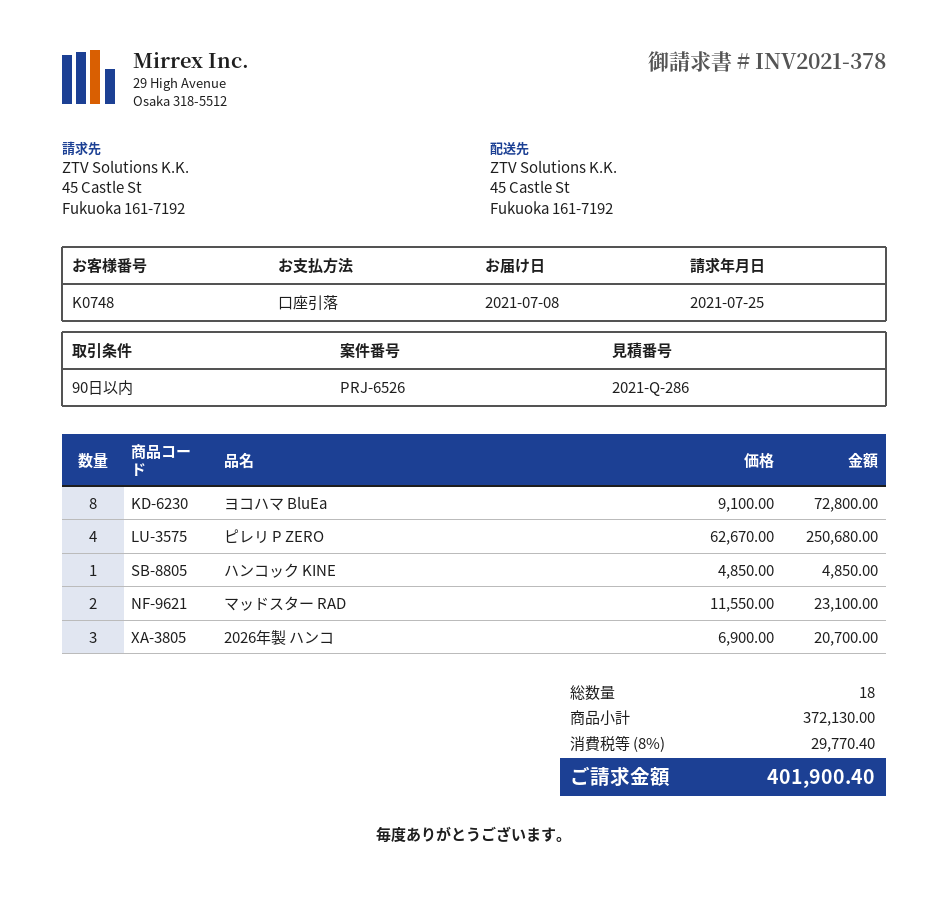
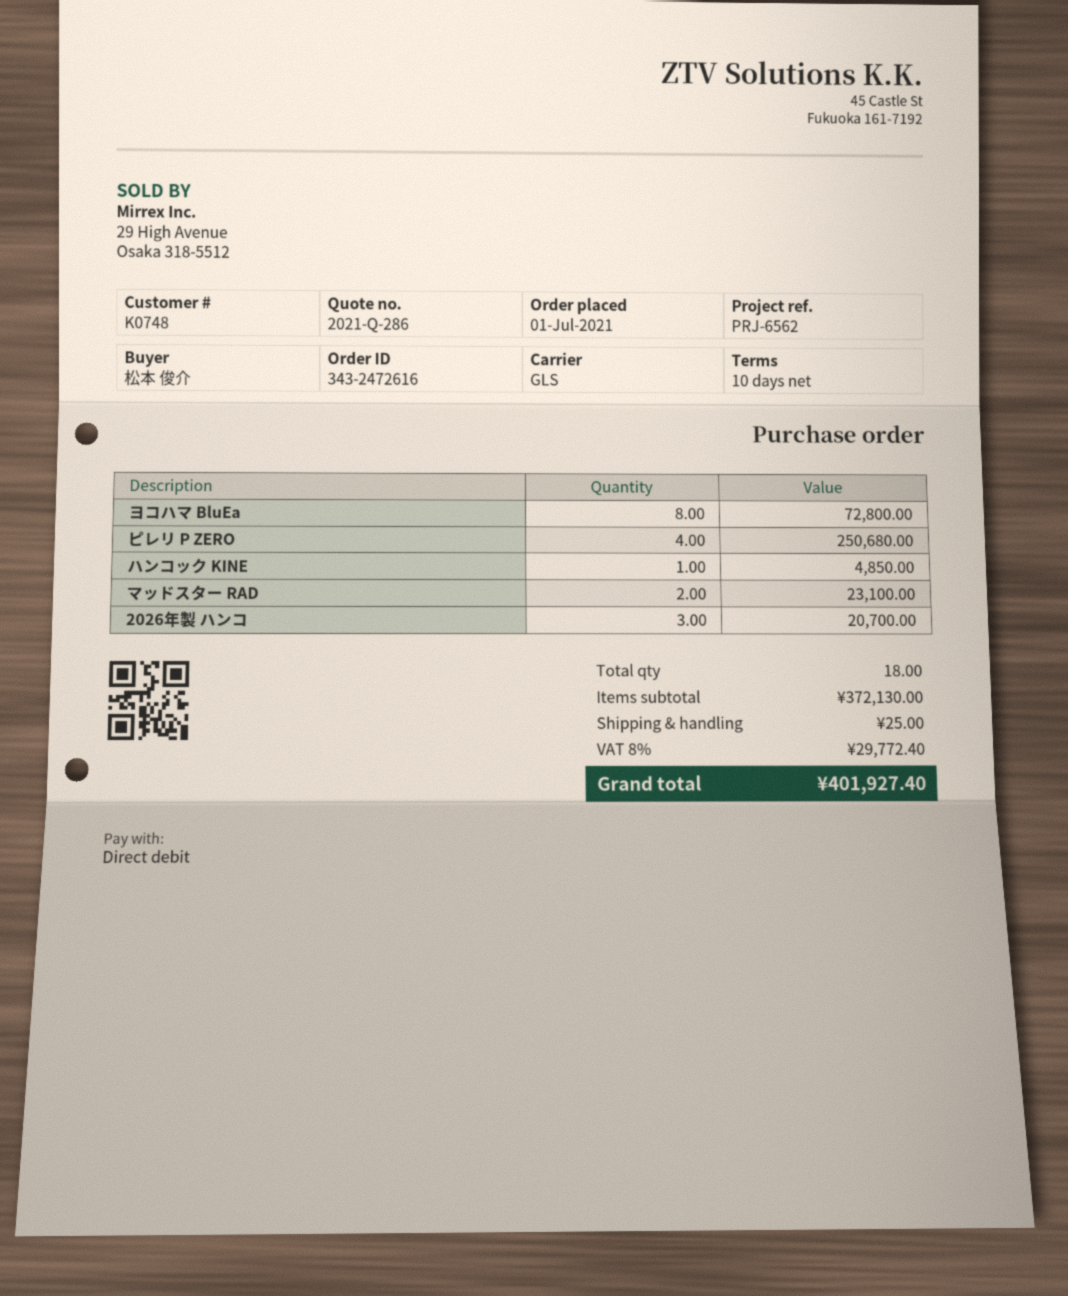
payment terms: 90 days -> 10 days
reference: PRJ-6526 -> PRJ-6562
shipping: none -> 25.00
tax: 8% = 29770.40 -> 8% = 29772.40
total: 401900.40 -> 401927.40

